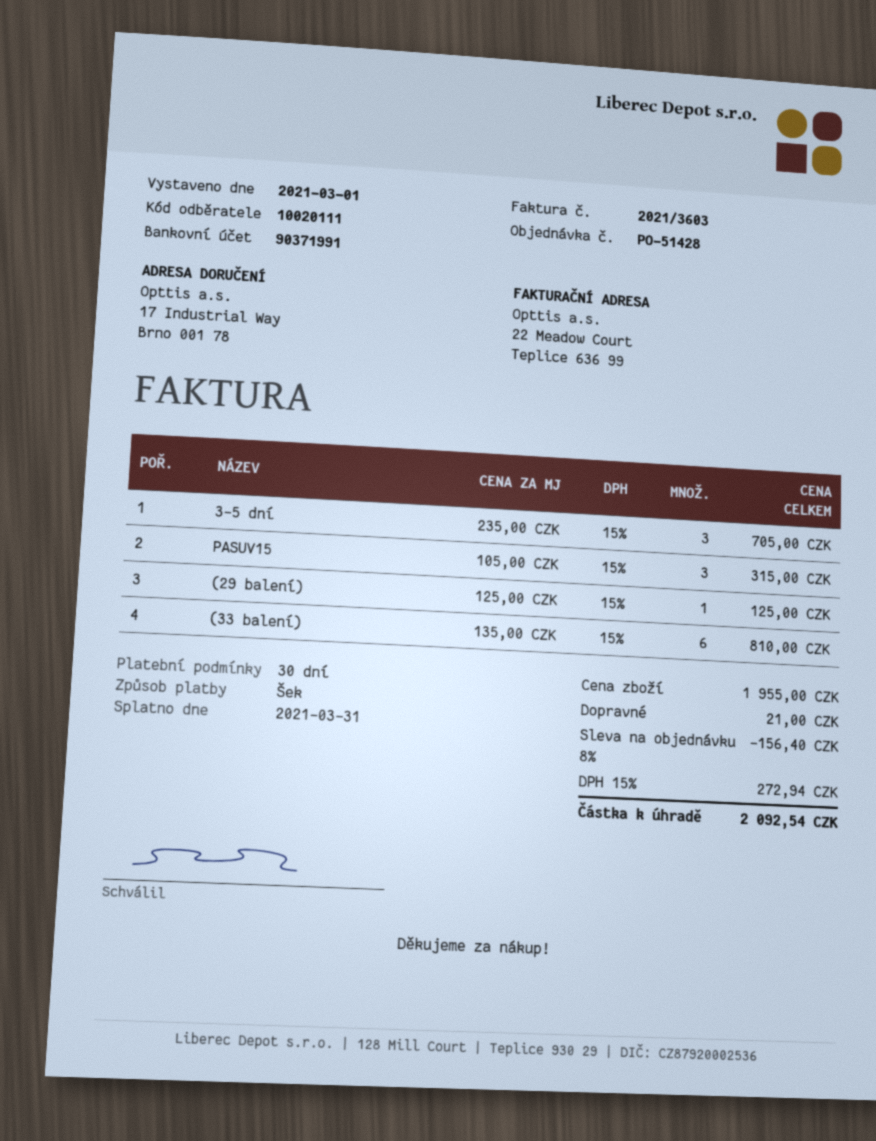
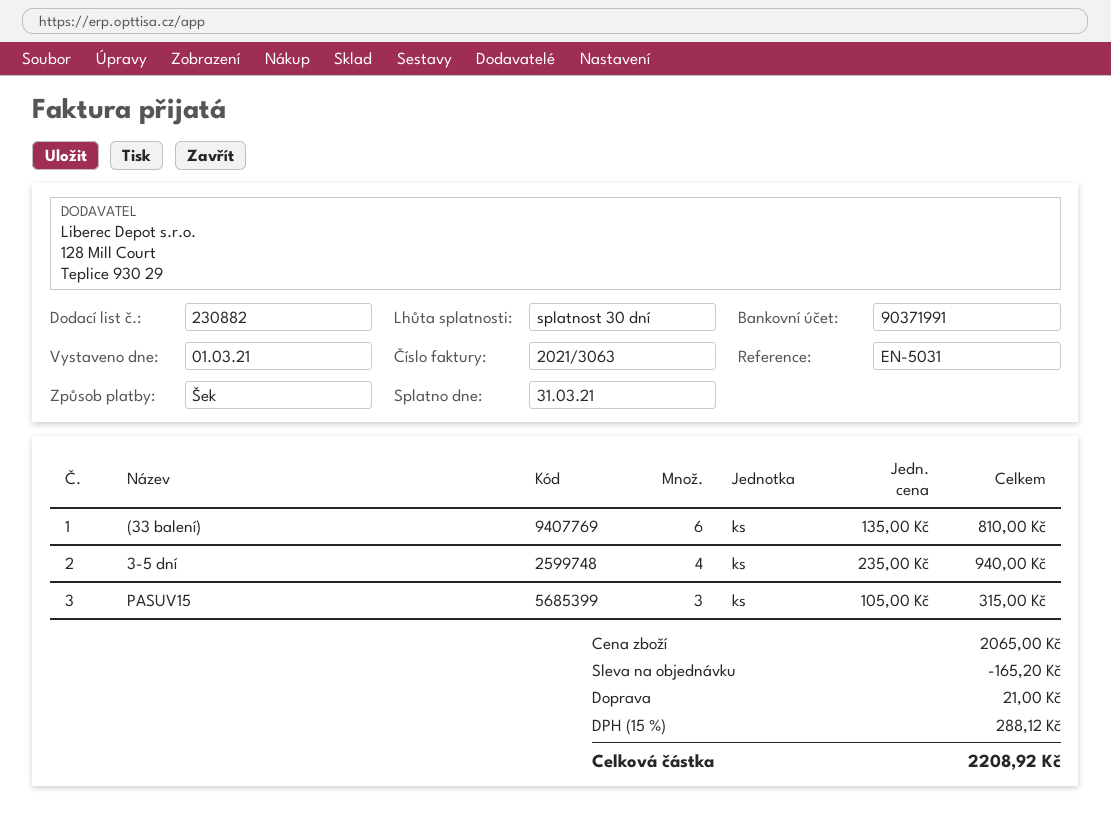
invoice number: 2021/3603 -> 2021/3063
3-5 dní: 3 x 235.00 = 705.00 -> 4 x 235.00 = 940.00
(29 balení): 1 x 125.00 = 125.00 -> none
subtotal: 1955.00 -> 2065.00
discount: 156.40 -> 165.20
tax: 15% = 272.94 -> 15% = 288.12
total: 2092.54 -> 2208.92

